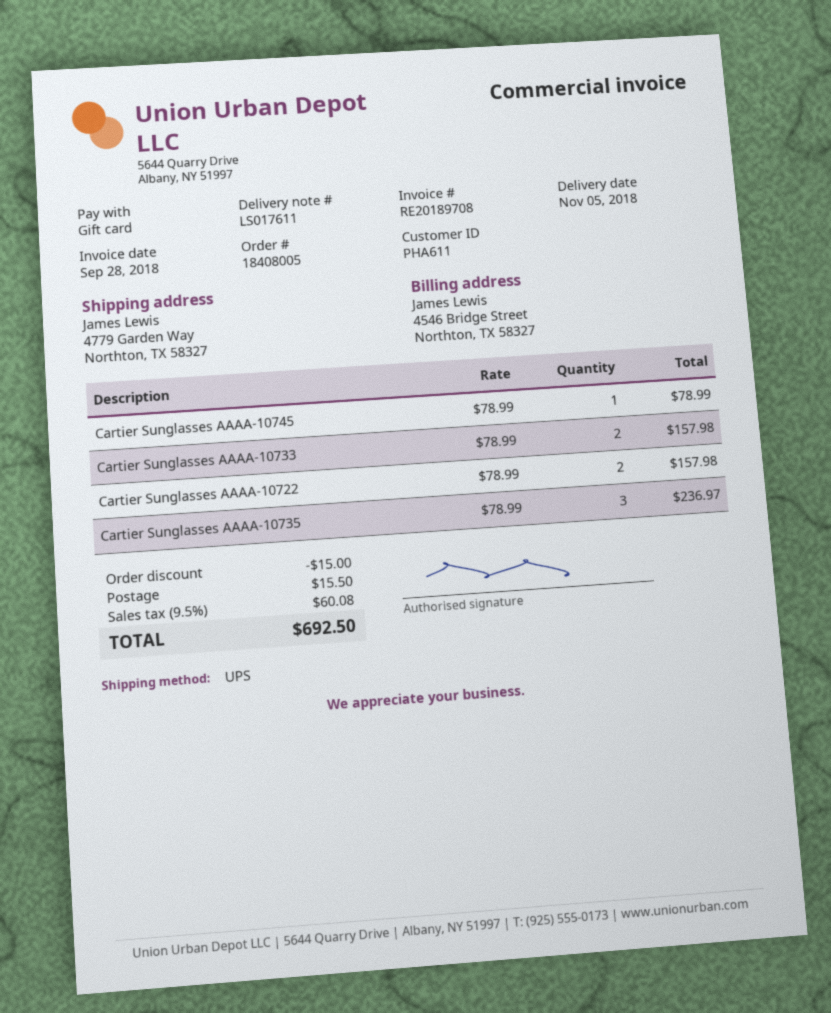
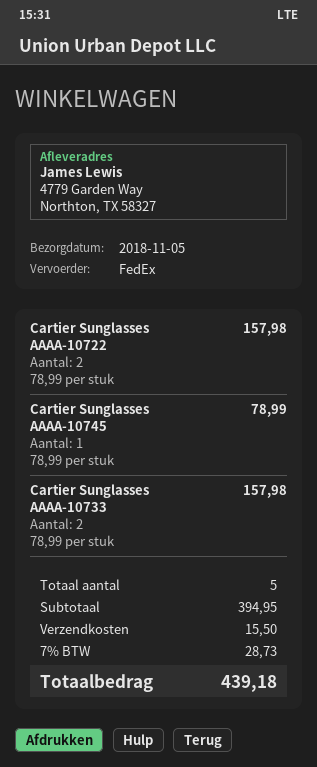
shipping method: UPS -> FedEx
Cartier Sunglasses AAAA-10735: 3 x 78.99 = 236.97 -> none
discount: 15.00 -> none
tax: 9.5% = 60.08 -> 7% = 28.73
total: 692.50 -> 439.18

